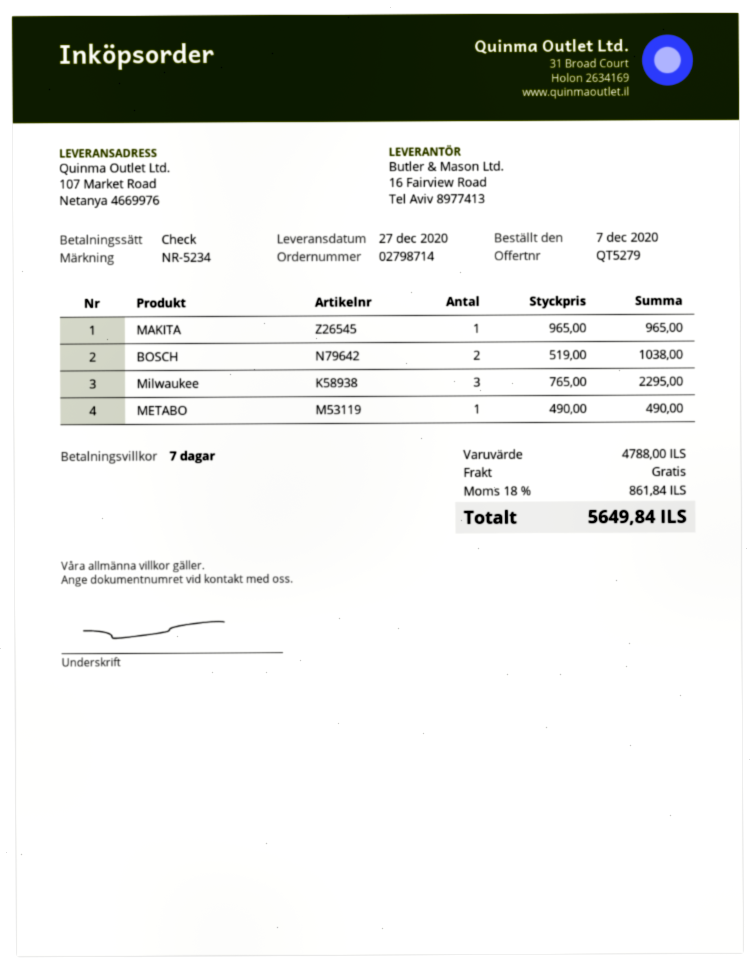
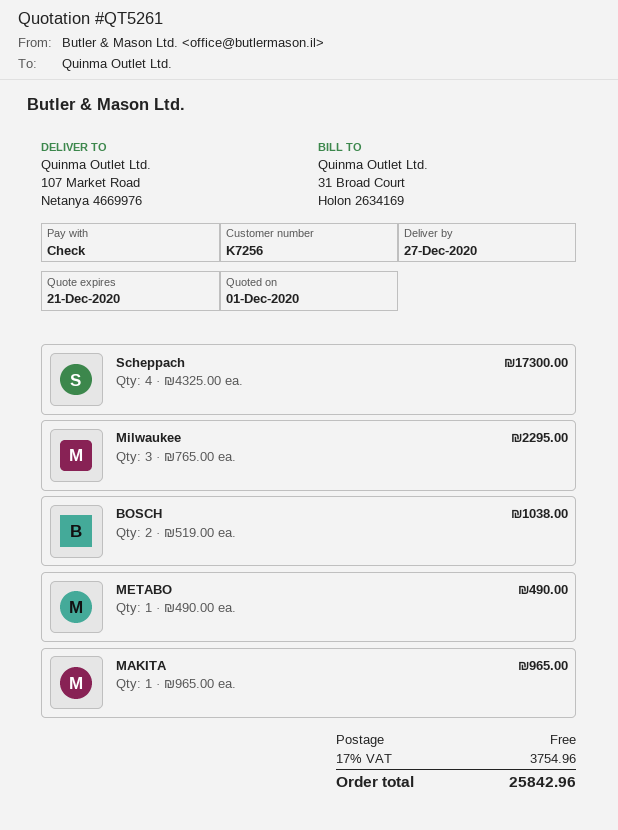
quote number: QT5279 -> QT5261
Scheppach: none -> 4 x 4325.00 = 17300.00
tax: 18% = 861.84 -> 17% = 3754.96
total: 5649.84 -> 25842.96

